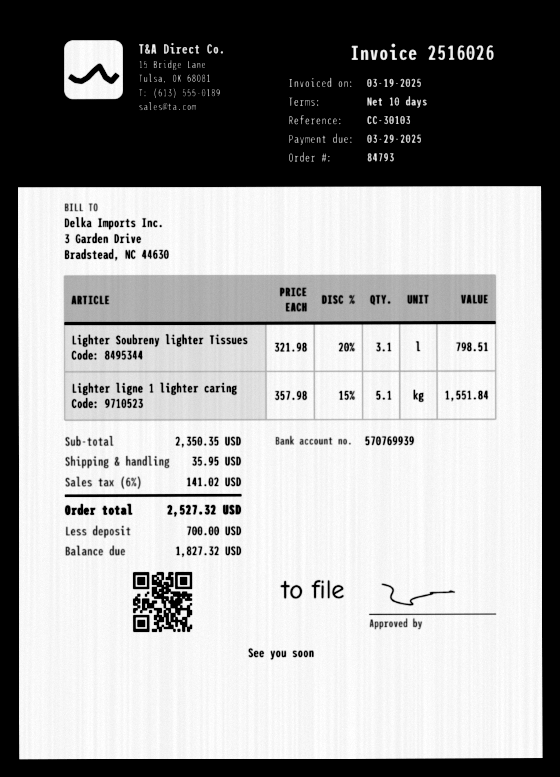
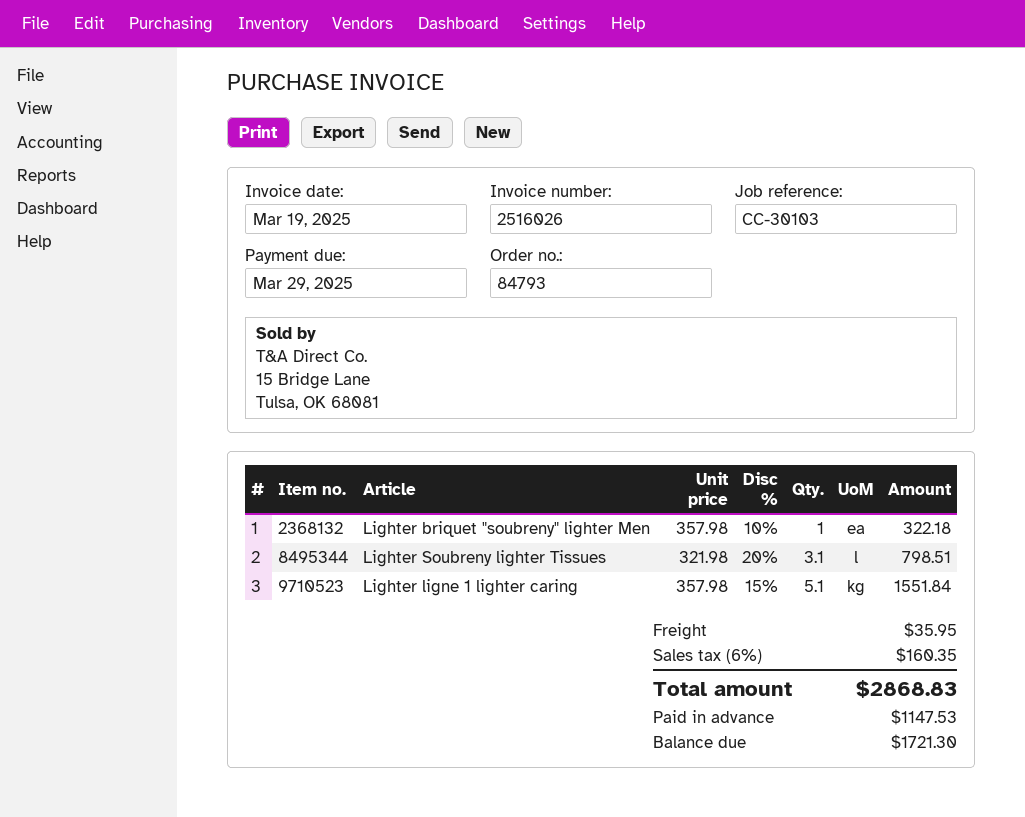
Lighter briquet "soubreny" lighter Men: none -> 1 x 357.98 - 10% = 322.18
tax: 6% = 141.02 -> 6% = 160.35
total: 2527.32 -> 2868.83
deposit: 700.00 -> 1147.53
balance: 1827.32 -> 1721.30

